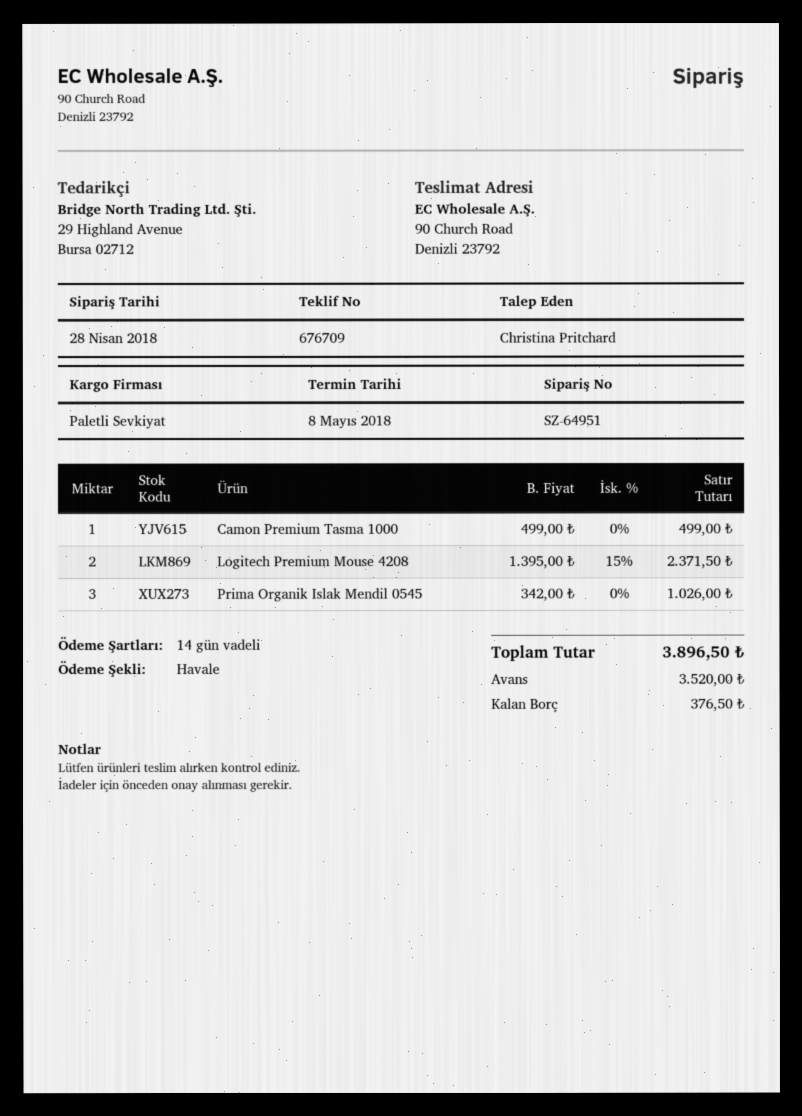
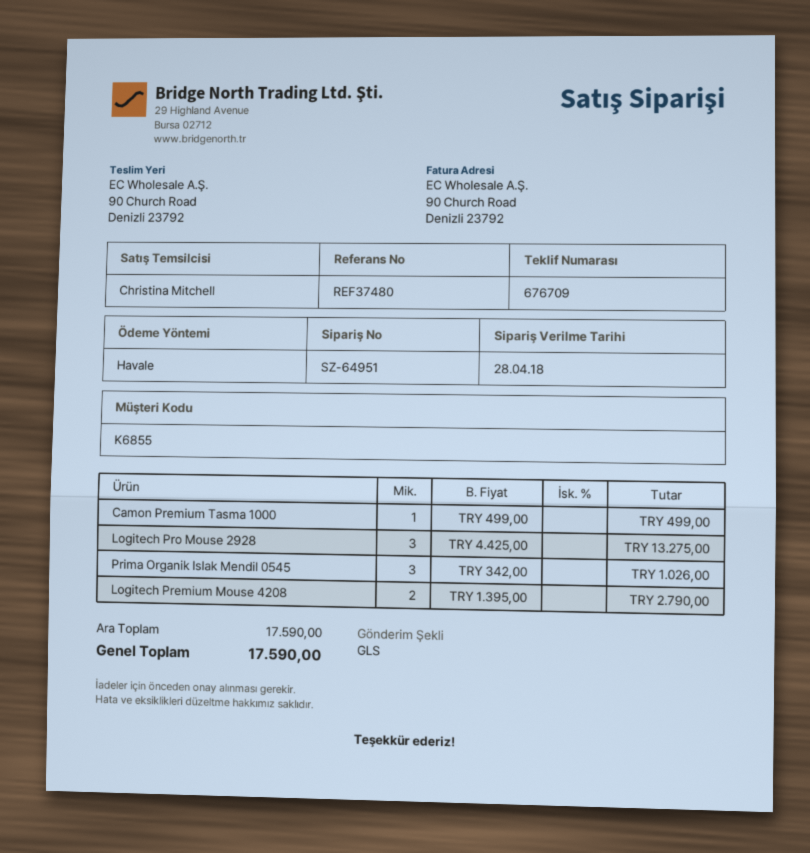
shipping method: pallet freight -> GLS
Logitech Premium Mouse 4208: 2 x 1395.00 - 15% = 2371.50 -> 2 x 1395.00 = 2790.00
Logitech Pro Mouse 2928: none -> 3 x 4425.00 = 13275.00
total: 3896.50 -> 17590.00

